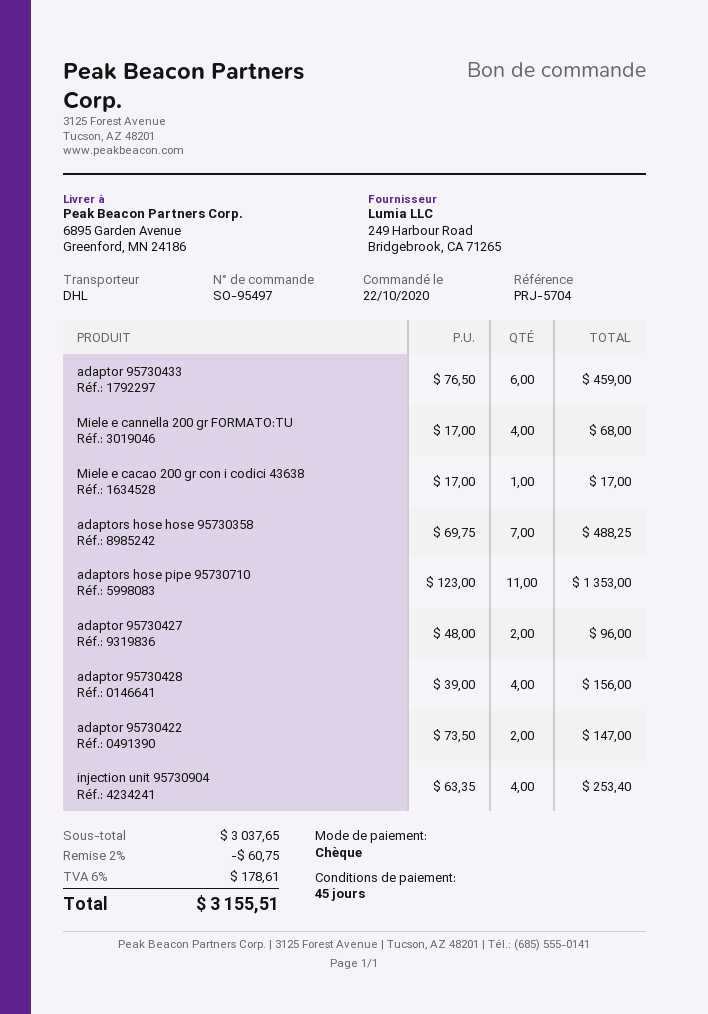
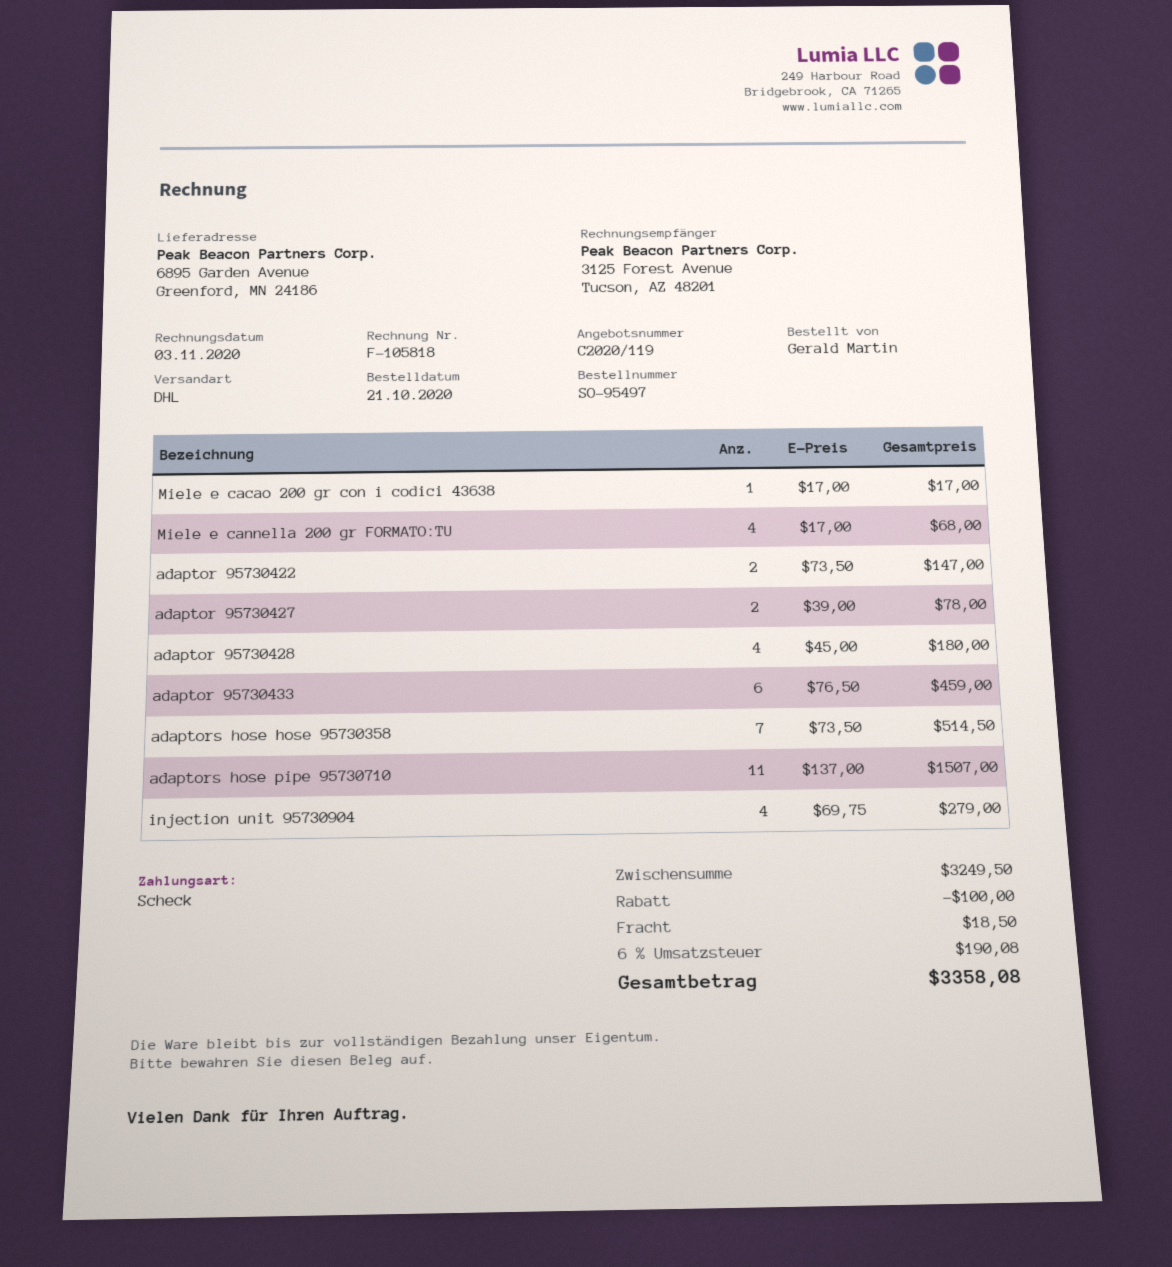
order date: 2020-10-22 -> 2020-10-21
adaptors hose hose 95730358: 7 x 69.75 = 488.25 -> 7 x 73.50 = 514.50
adaptors hose pipe 95730710: 11 x 123.00 = 1353.00 -> 11 x 137.00 = 1507.00
adaptor 95730427: 2 x 48.00 = 96.00 -> 2 x 39.00 = 78.00
adaptor 95730428: 4 x 39.00 = 156.00 -> 4 x 45.00 = 180.00
injection unit 95730904: 4 x 63.35 = 253.40 -> 4 x 69.75 = 279.00
subtotal: 3037.65 -> 3249.50
discount: 60.75 -> 100.00
shipping: none -> 18.50
tax: 6% = 178.61 -> 6% = 190.08
total: 3155.51 -> 3358.08

